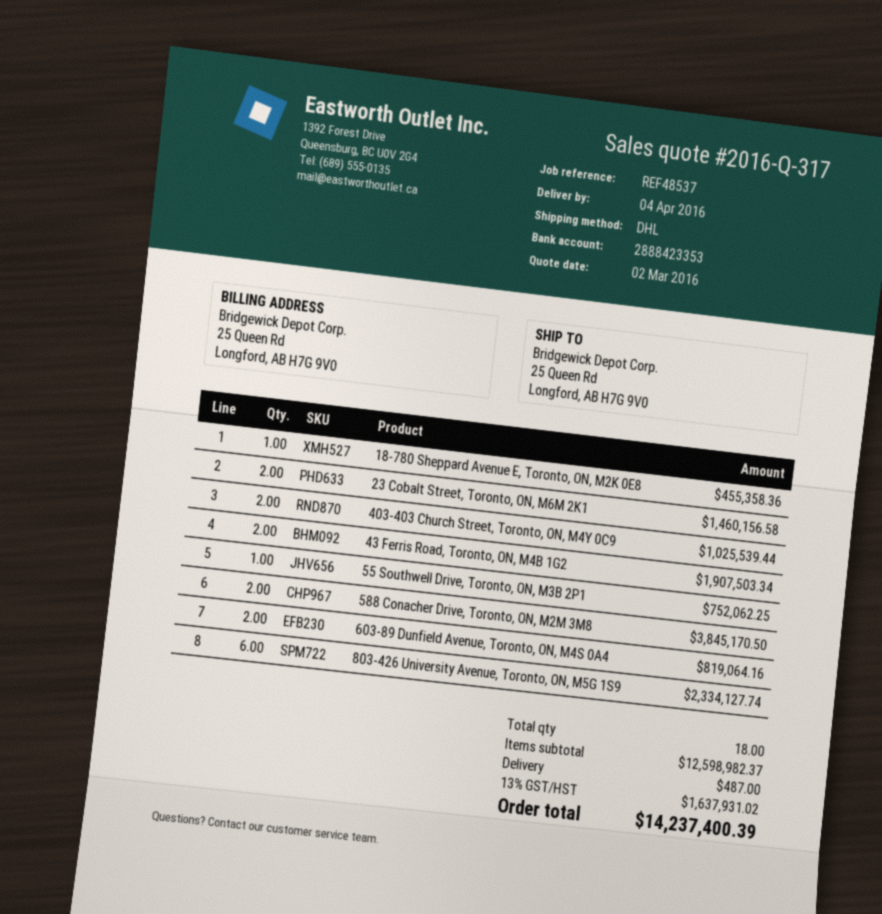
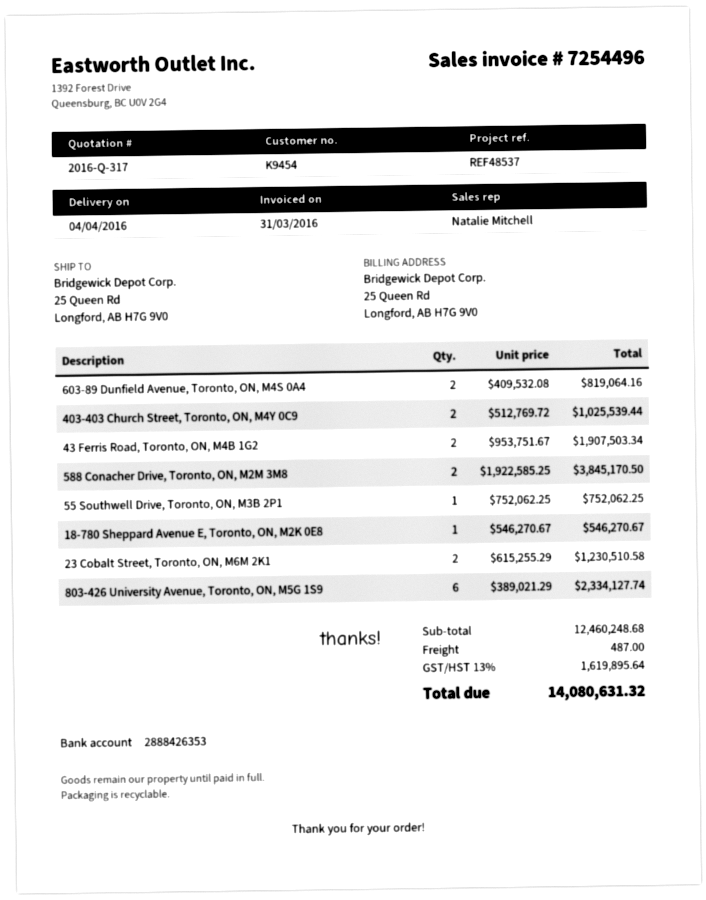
bank account: 2888423353 -> 2888426353
18-780 Sheppard Avenue E, Toronto, ON, M2K 0E8: 1 for 455358.36 -> 1 for 546270.67
23 Cobalt Street, Toronto, ON, M6M 2K1: 2 for 1460156.58 -> 2 for 1230510.58
subtotal: 12598982.37 -> 12460248.68
tax: 13% = 1637931.02 -> 13% = 1619895.64
total: 14237400.39 -> 14080631.32

